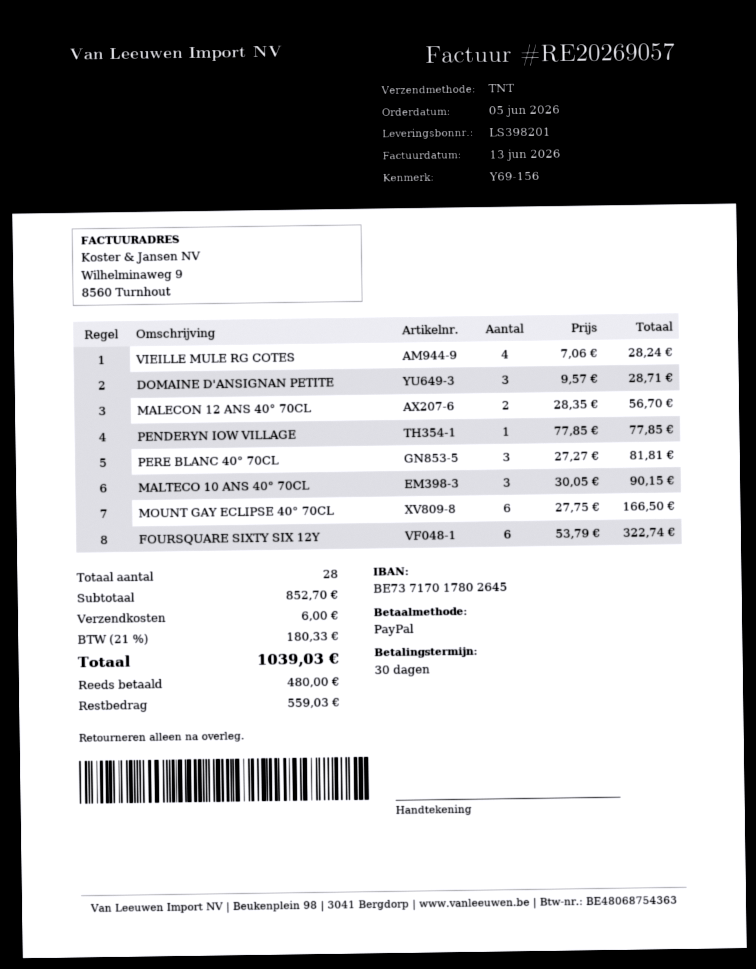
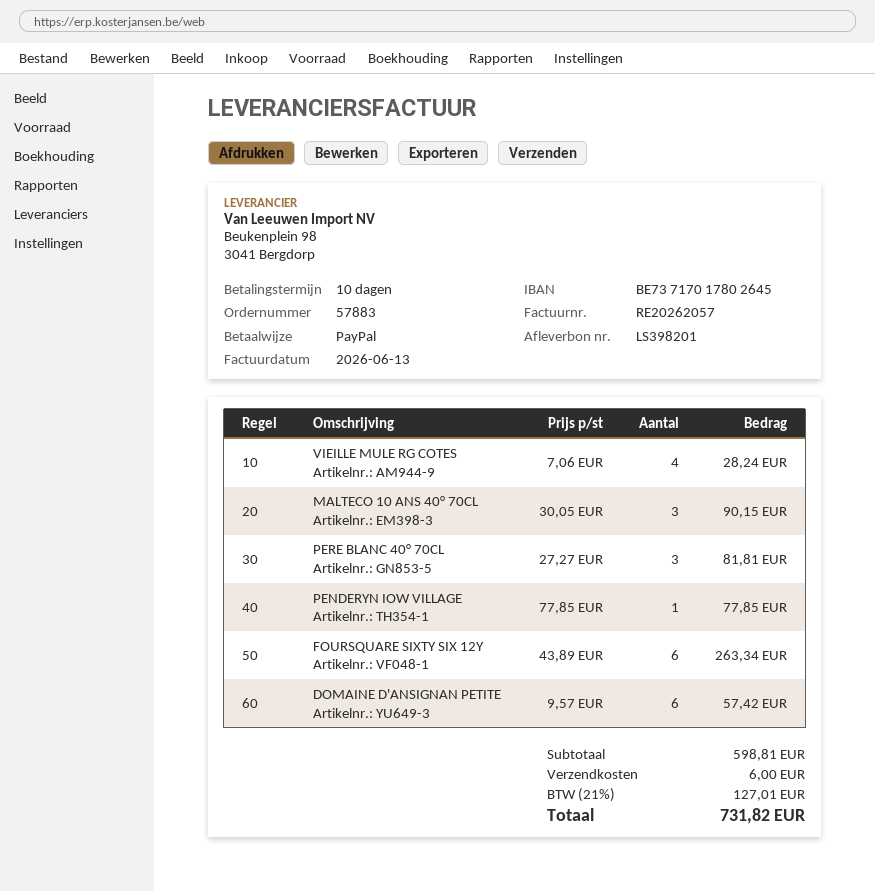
invoice number: RE20269057 -> RE20262057
payment terms: 30 days -> 10 days
DOMAINE D'ANSIGNAN PETITE: 3 x 9.57 = 28.71 -> 6 x 9.57 = 57.42
MALECON 12 ANS 40° 70CL: 2 x 28.35 = 56.70 -> none
MOUNT GAY ECLIPSE 40° 70CL: 6 x 27.75 = 166.50 -> none
FOURSQUARE SIXTY SIX 12Y: 6 x 53.79 = 322.74 -> 6 x 43.89 = 263.34
subtotal: 852.70 -> 598.81
tax: 21% = 180.33 -> 21% = 127.01
total: 1039.03 -> 731.82

